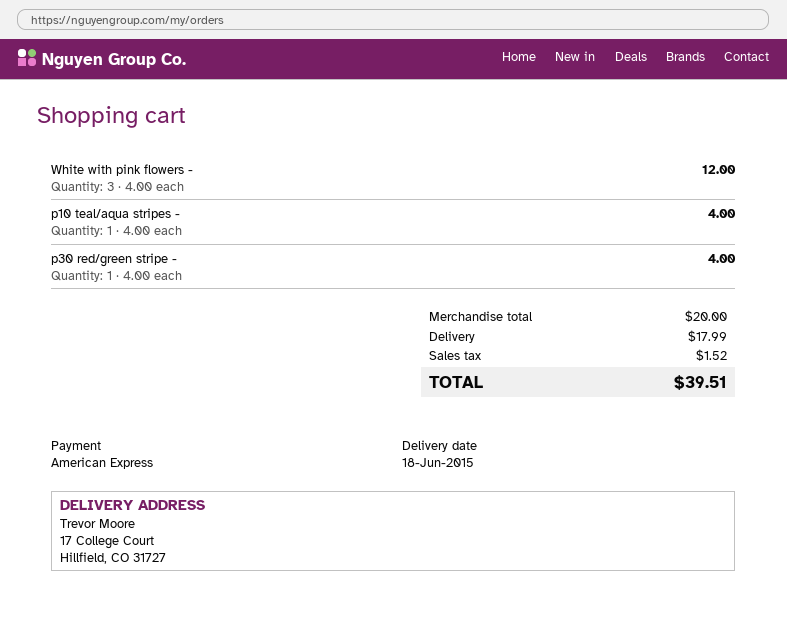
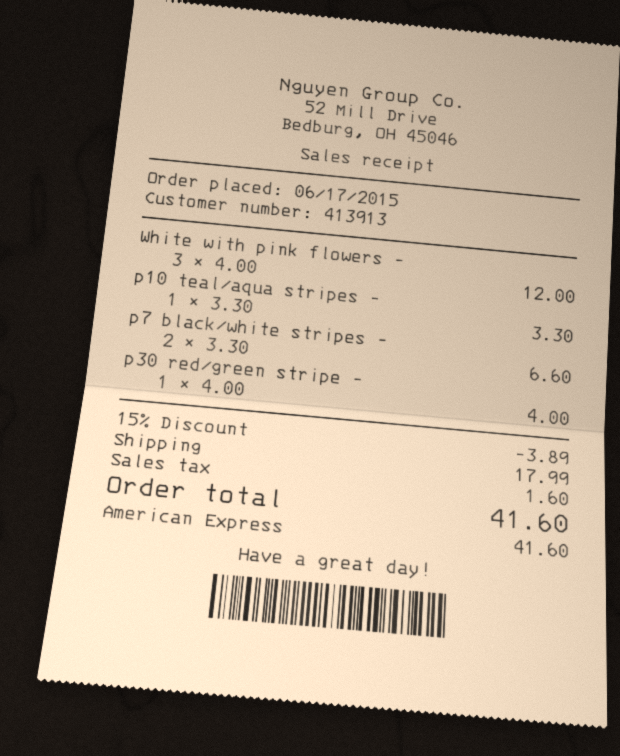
p10 teal/aqua stripes -: 1 x 4.00 = 4.00 -> 1 x 3.30 = 3.30
p7 black/white stripes -: none -> 2 x 3.30 = 6.60
discount: none -> 15% = 3.89
tax: 1.52 -> 1.60
total: 39.51 -> 41.60

